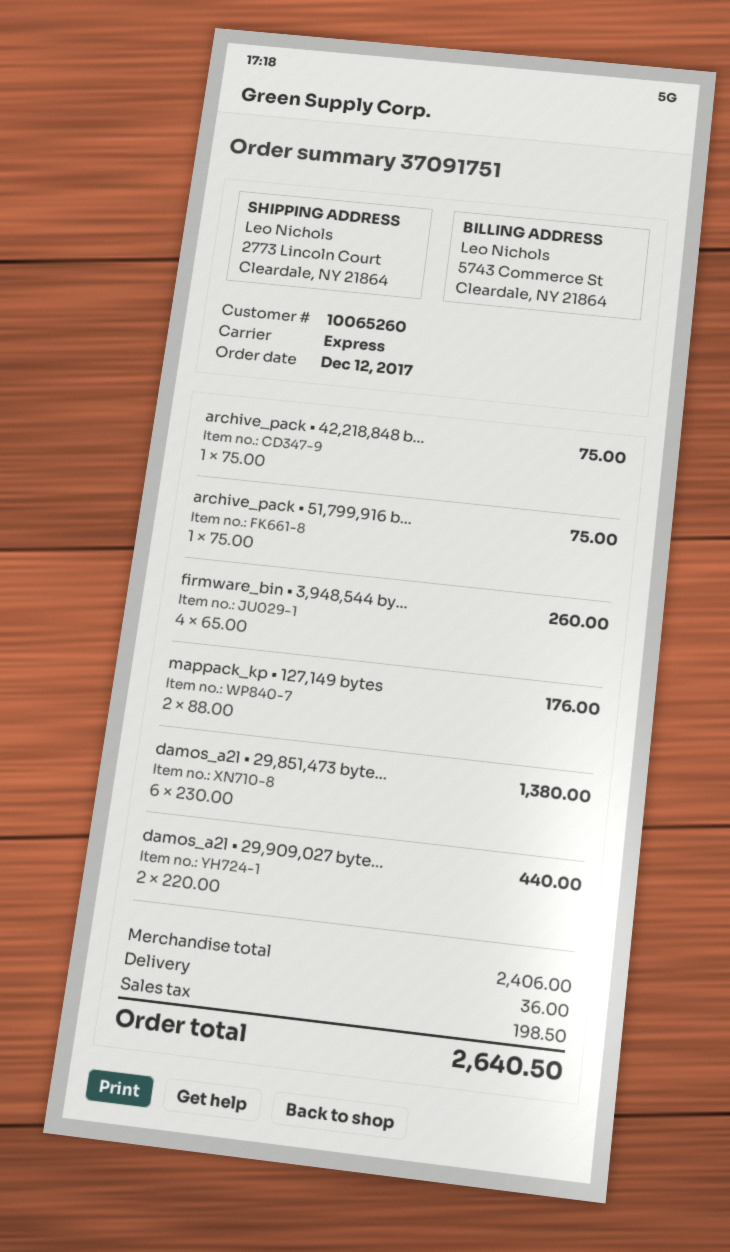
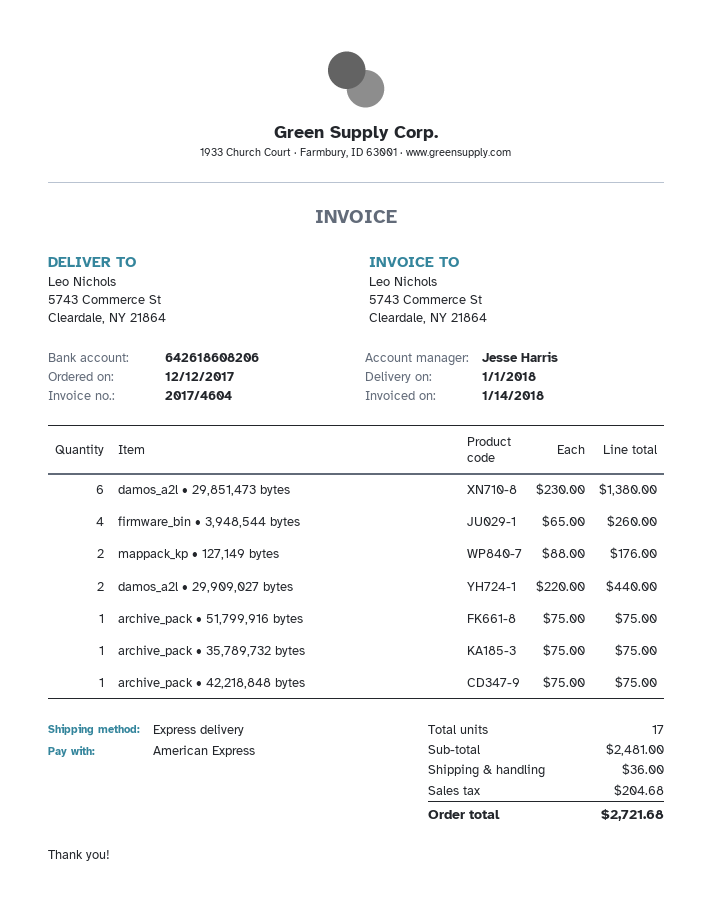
ship to: 2773 Lincoln Court, Cleardale, NY 21864 -> 5743 Commerce St, Cleardale, NY 21864
archive_pack • 35,789,732 bytes: none -> 1 x 75.00 = 75.00
subtotal: 2406.00 -> 2481.00
tax: 198.50 -> 204.68
total: 2640.50 -> 2721.68

